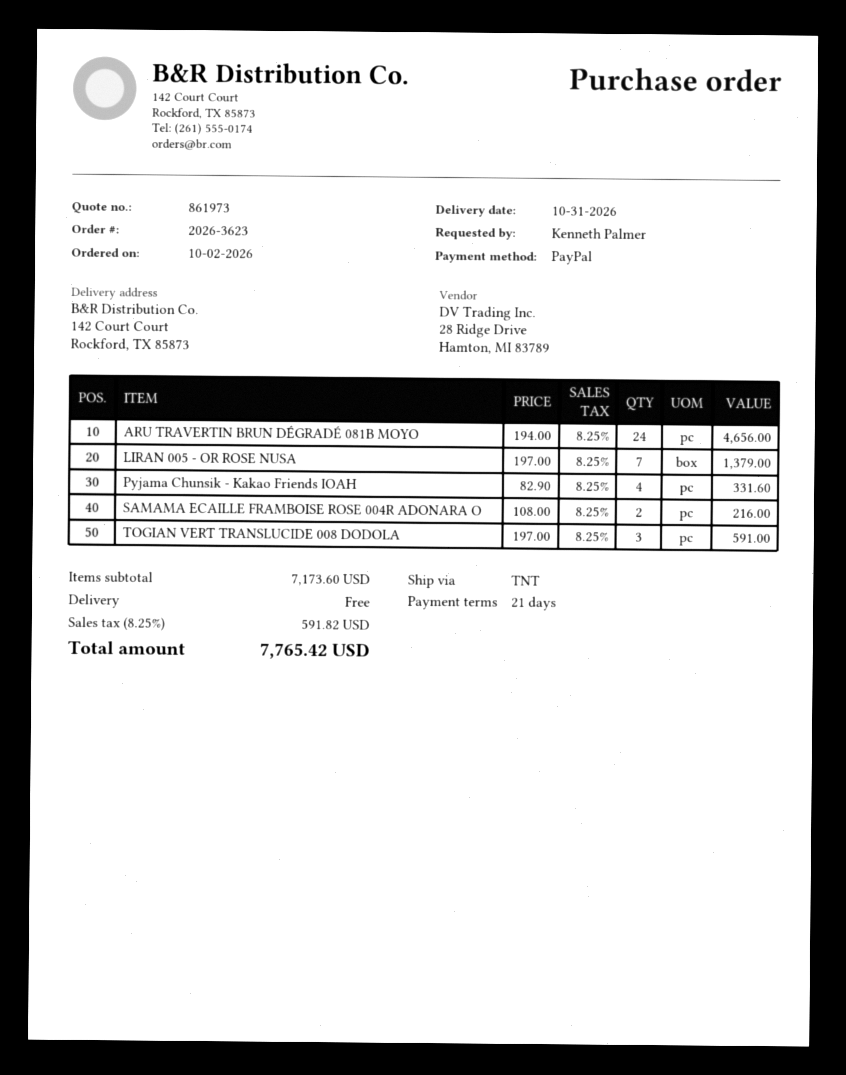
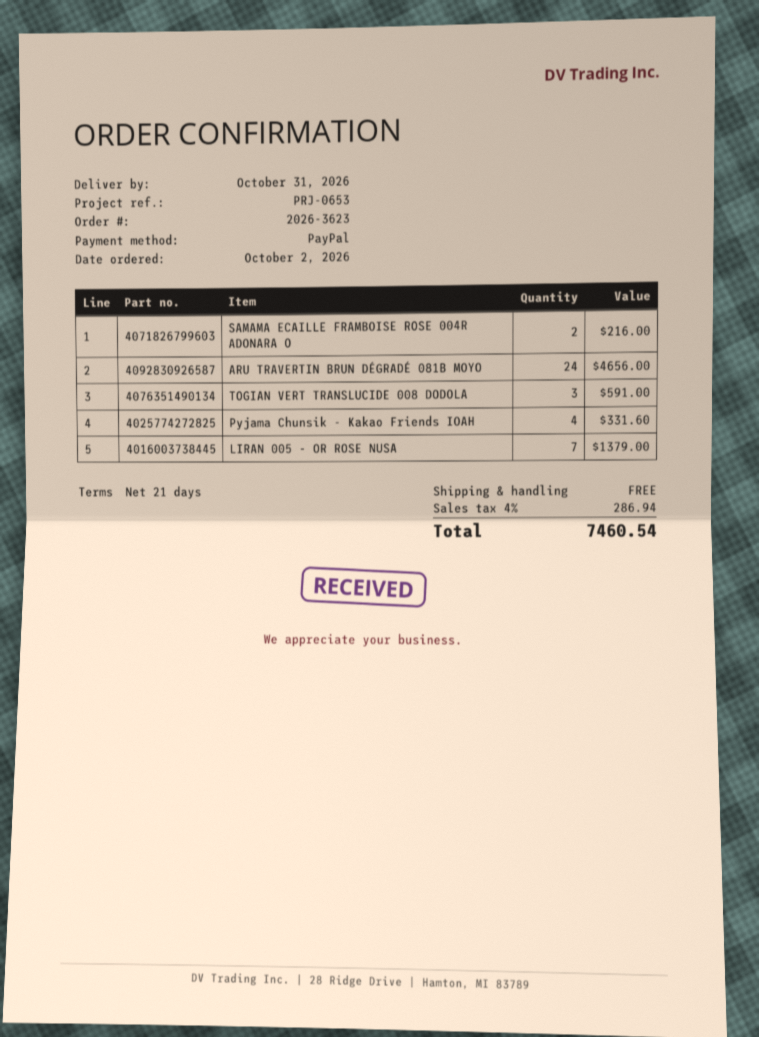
tax: 8.25% = 591.82 -> 4% = 286.94
total: 7765.42 -> 7460.54

